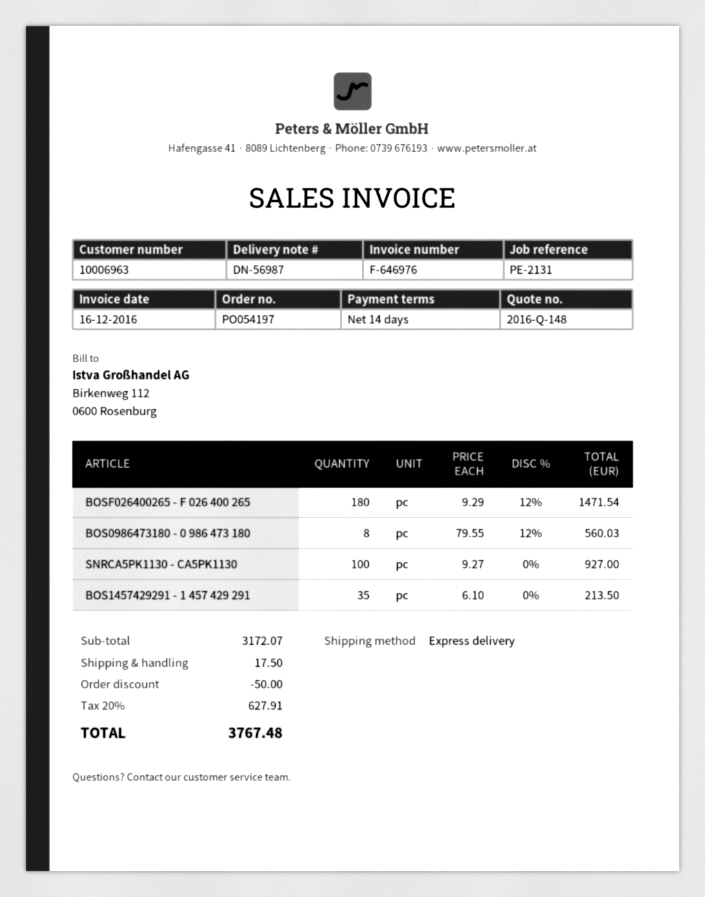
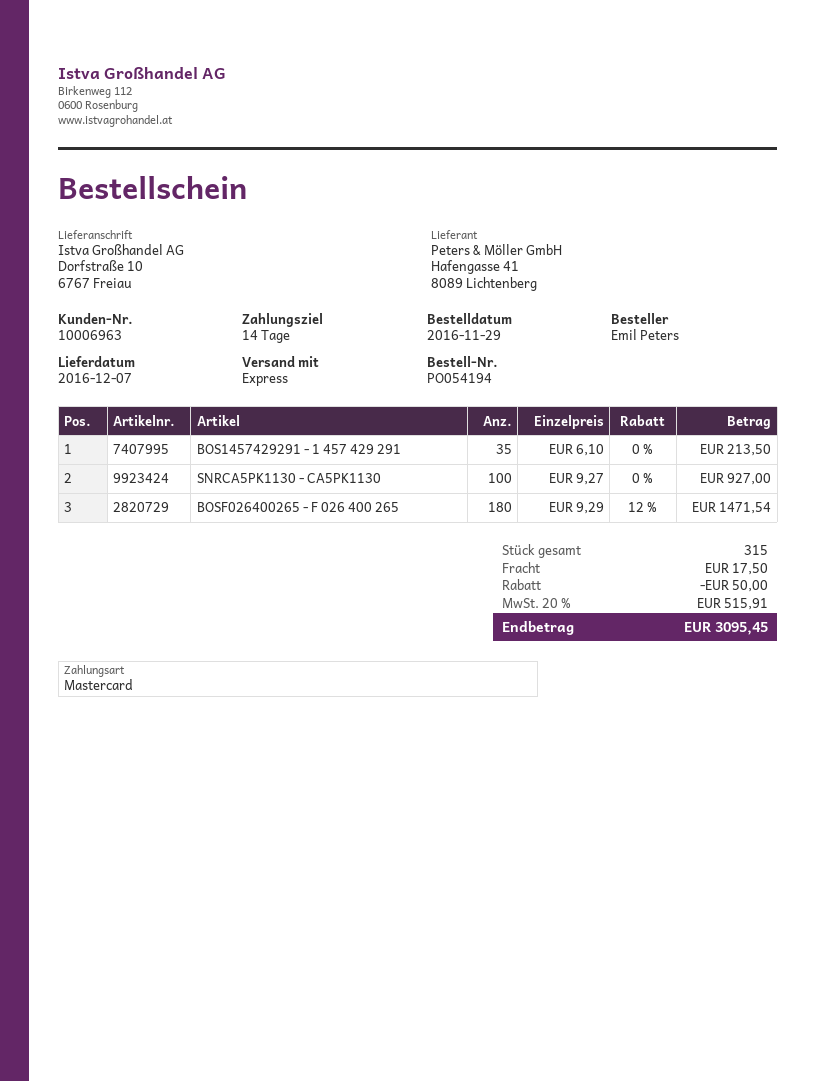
order number: PO054197 -> PO054194
BOS0986473180 - 0 986 473 180: 8 x 79.55 - 12% = 560.03 -> none
tax: 20% = 627.91 -> 20% = 515.91
total: 3767.48 -> 3095.45

